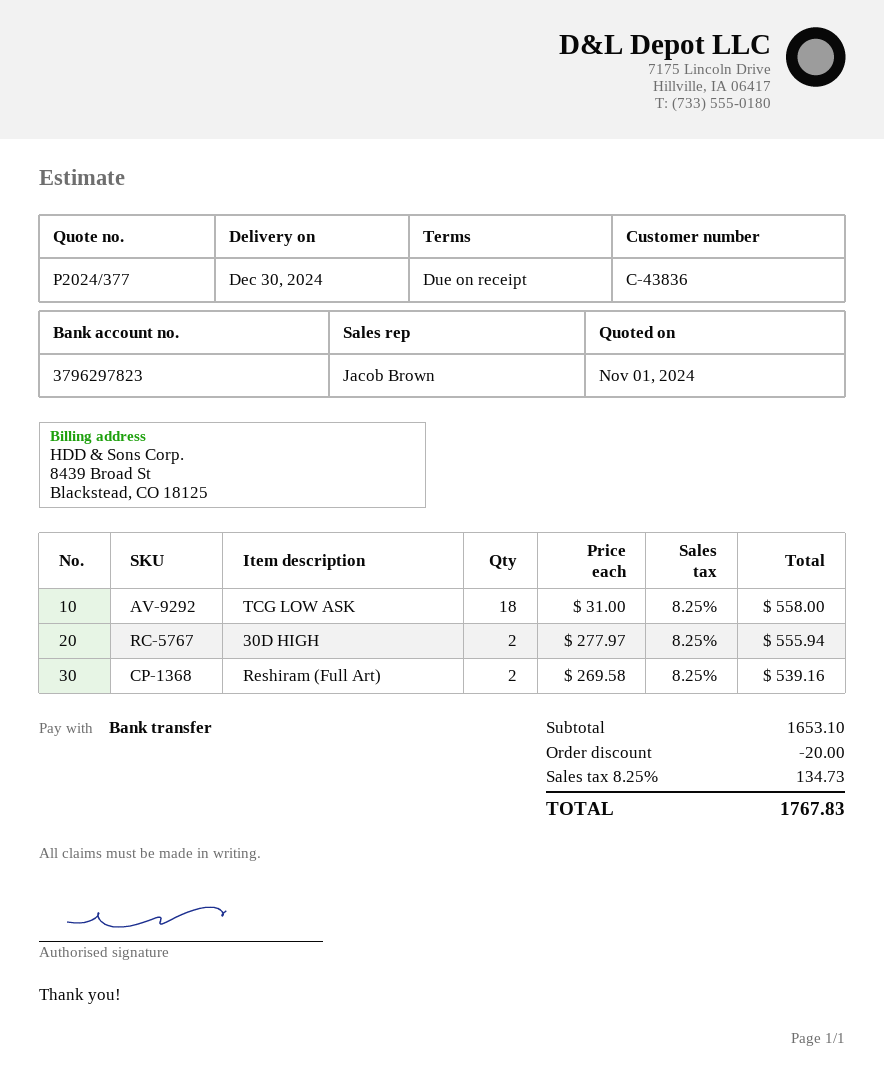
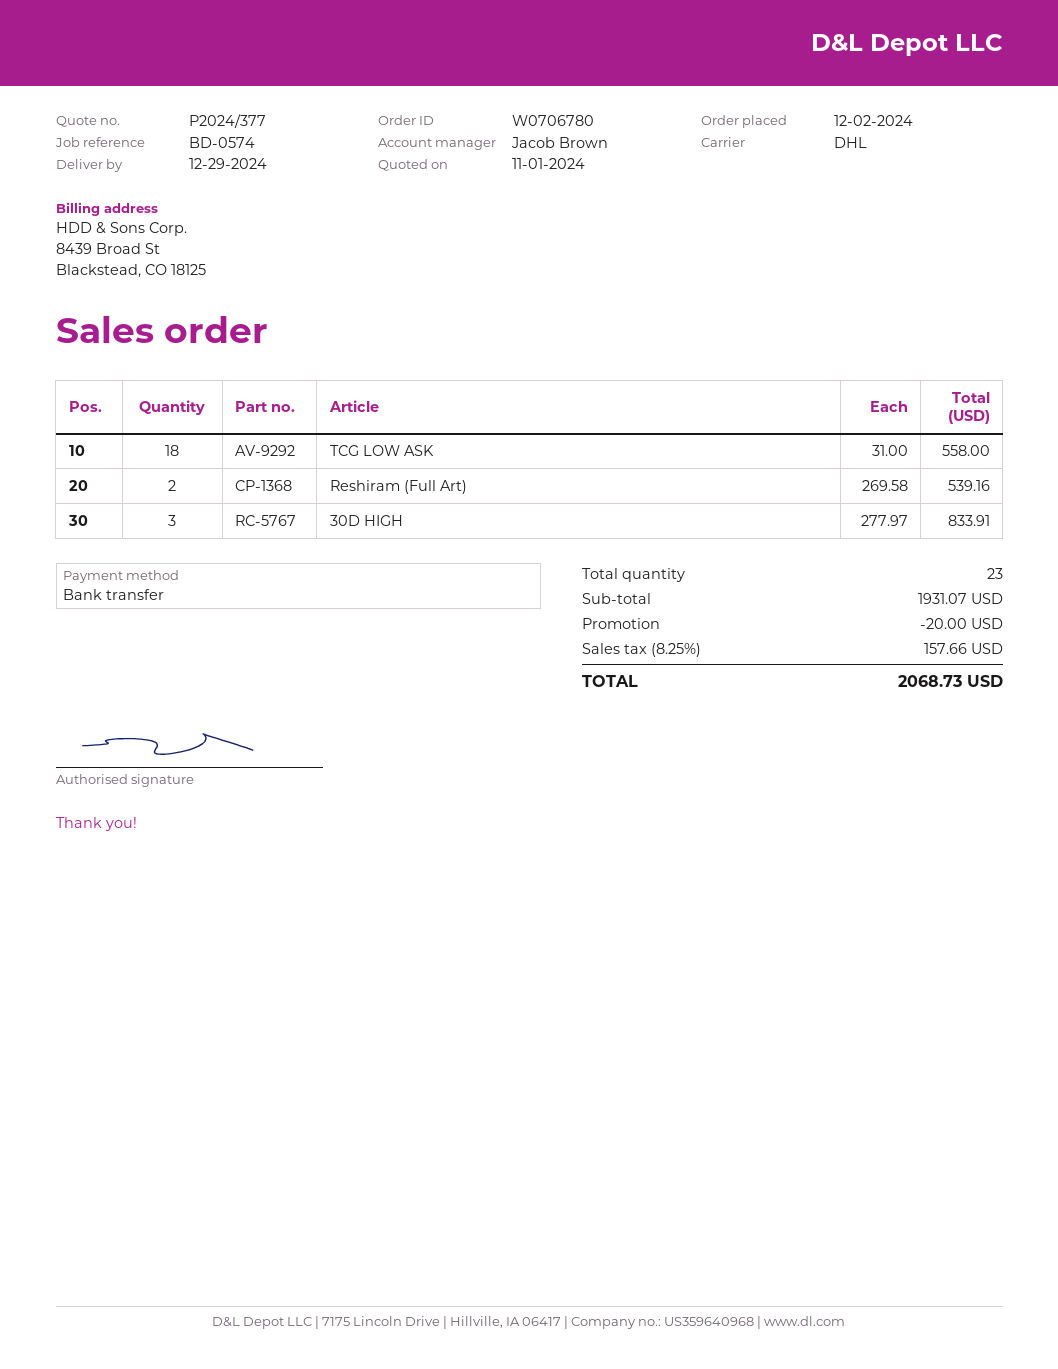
delivery date: 2024-12-30 -> 2024-12-29
30D HIGH: 2 x 277.97 = 555.94 -> 3 x 277.97 = 833.91
subtotal: 1653.10 -> 1931.07
tax: 8.25% = 134.73 -> 8.25% = 157.66
total: 1767.83 -> 2068.73

